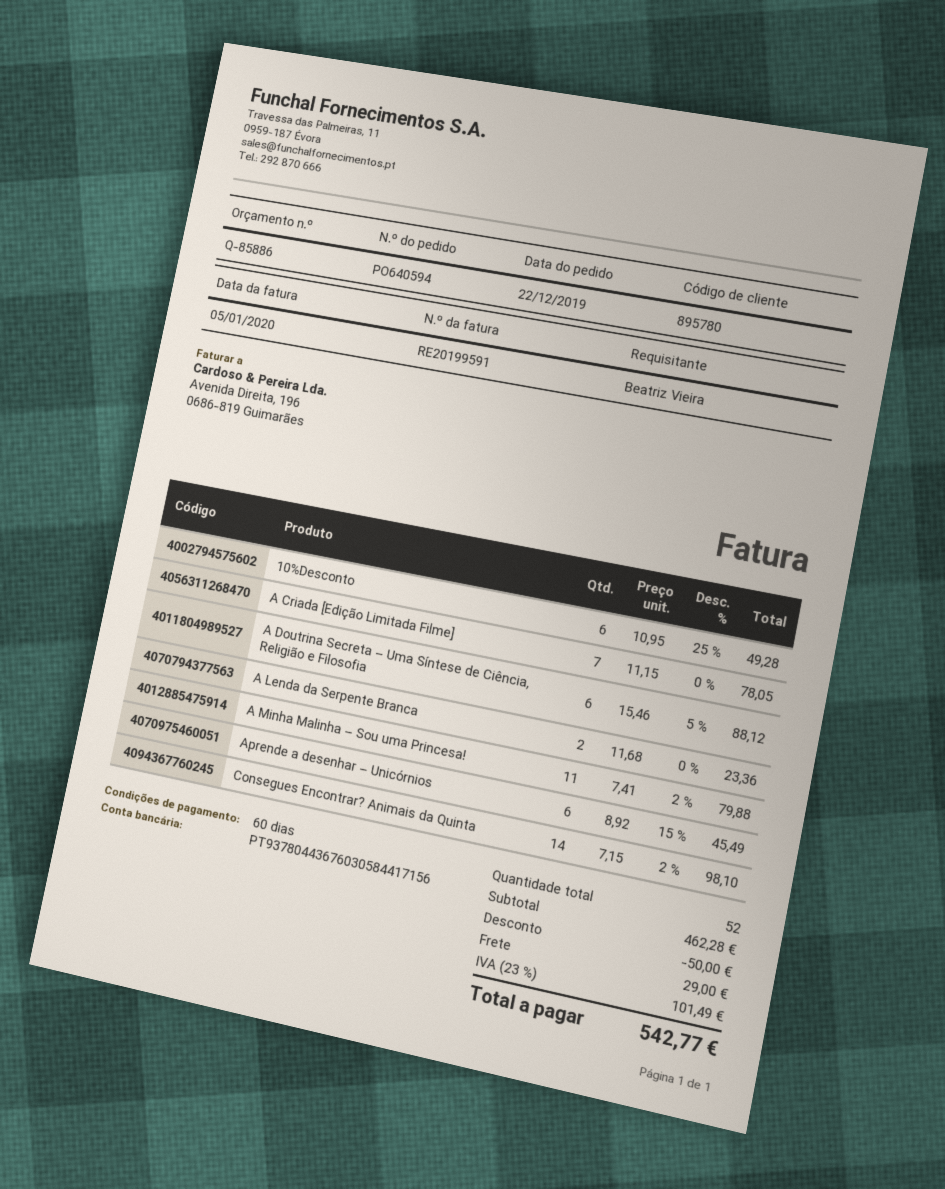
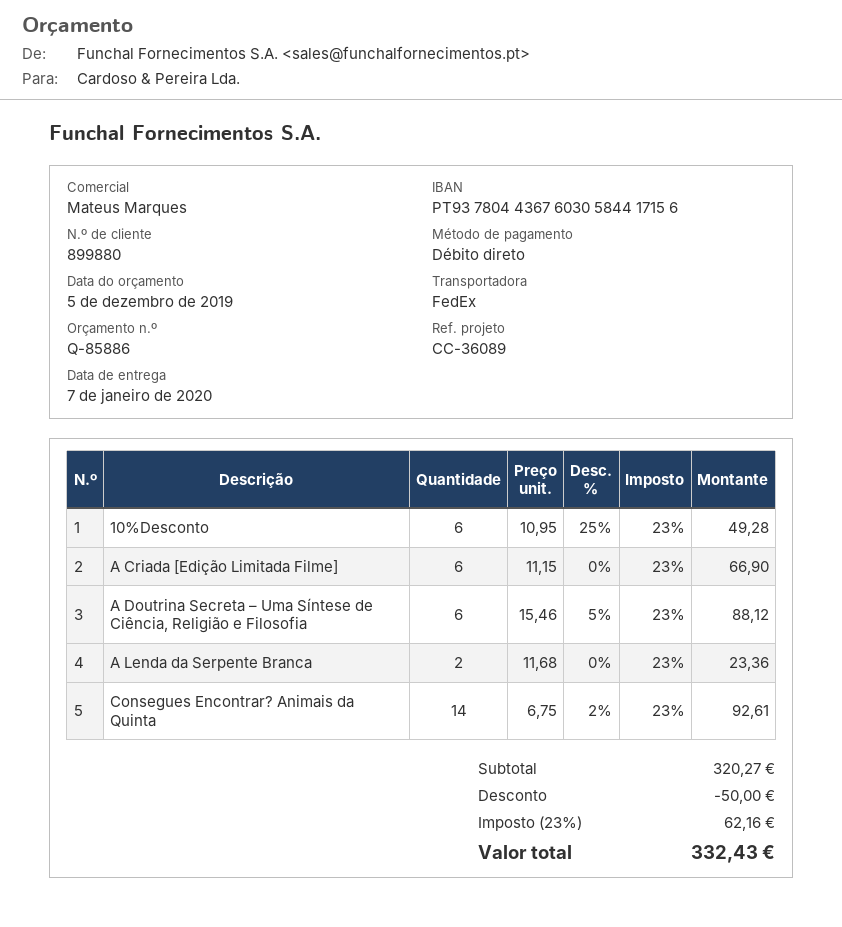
customer number: 895780 -> 899880
A Criada [Edição Limitada Filme]: 7 x 11.15 = 78.05 -> 6 x 11.15 = 66.90
A Minha Malinha – Sou uma Princesa!: 11 x 7.41 - 2% = 79.88 -> none
Aprende a desenhar – Unicórnios: 6 x 8.92 - 15% = 45.49 -> none
Consegues Encontrar? Animais da Quinta: 14 x 7.15 - 2% = 98.10 -> 14 x 6.75 - 2% = 92.61
subtotal: 462.28 -> 320.27
shipping: 29.00 -> none
tax: 23% = 101.49 -> 23% = 62.16
total: 542.77 -> 332.43

